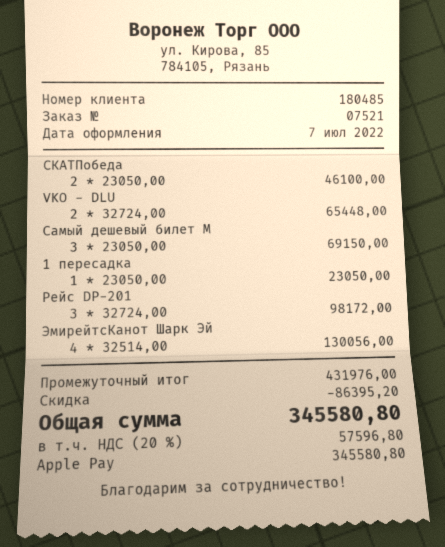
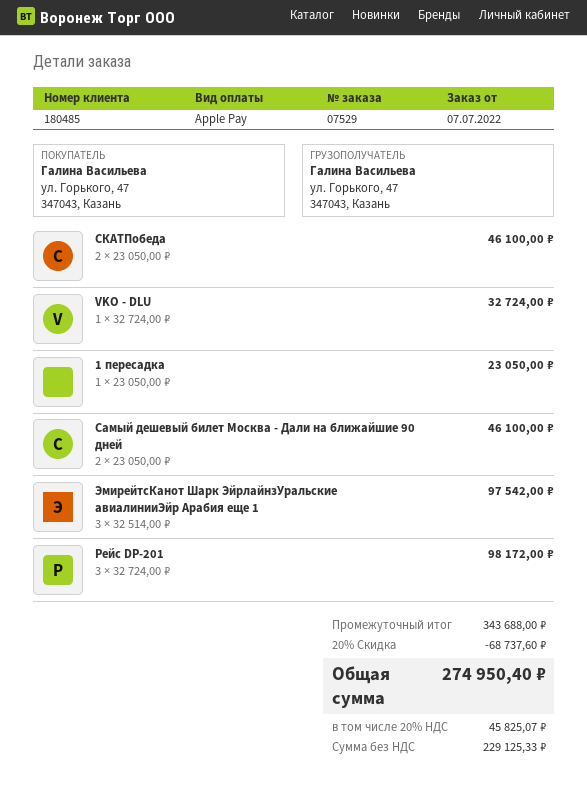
order number: 07521 -> 07529
VKO - DLU: 2 x 32724.00 = 65448.00 -> 1 x 32724.00 = 32724.00
Самый дешевый билет М: 3 x 23050.00 = 69150.00 -> 2 x 23050.00 = 46100.00
ЭмирейтсКанот Шарк Эй: 4 x 32514.00 = 130056.00 -> 3 x 32514.00 = 97542.00
subtotal: 431976.00 -> 343688.00
discount: 86395.20 -> 68737.60
tax: 20% = 57596.80 -> 20% = 45825.07
total: 345580.80 -> 274950.40

